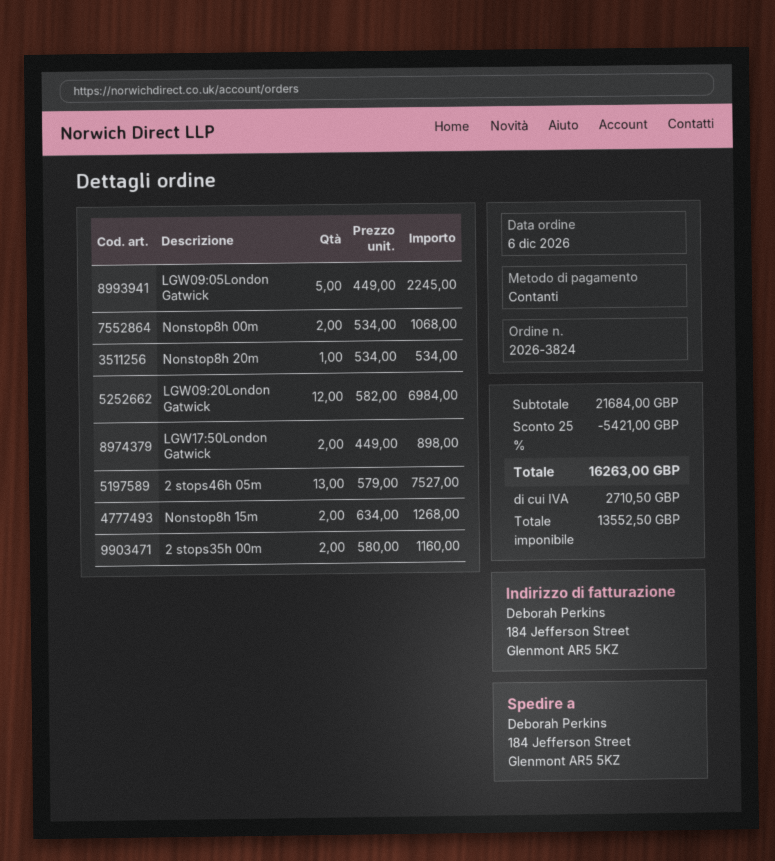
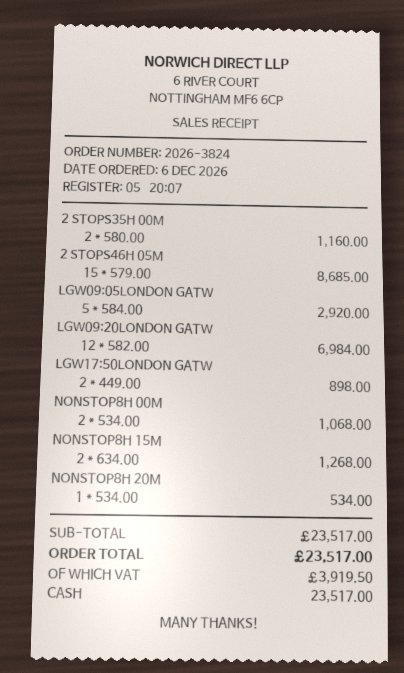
LGW09:05London Gatwick: 5 x 449.00 = 2245.00 -> 5 x 584.00 = 2920.00
2 stops46h 05m: 13 x 579.00 = 7527.00 -> 15 x 579.00 = 8685.00
subtotal: 21684.00 -> 23517.00
discount: 25% = 5421.00 -> none
tax: 2710.50 -> 3919.50
total: 16263.00 -> 23517.00

